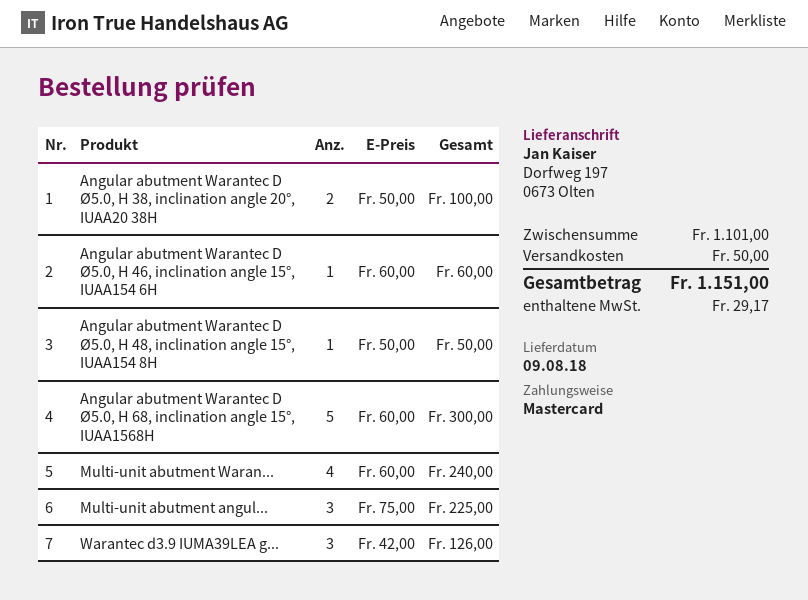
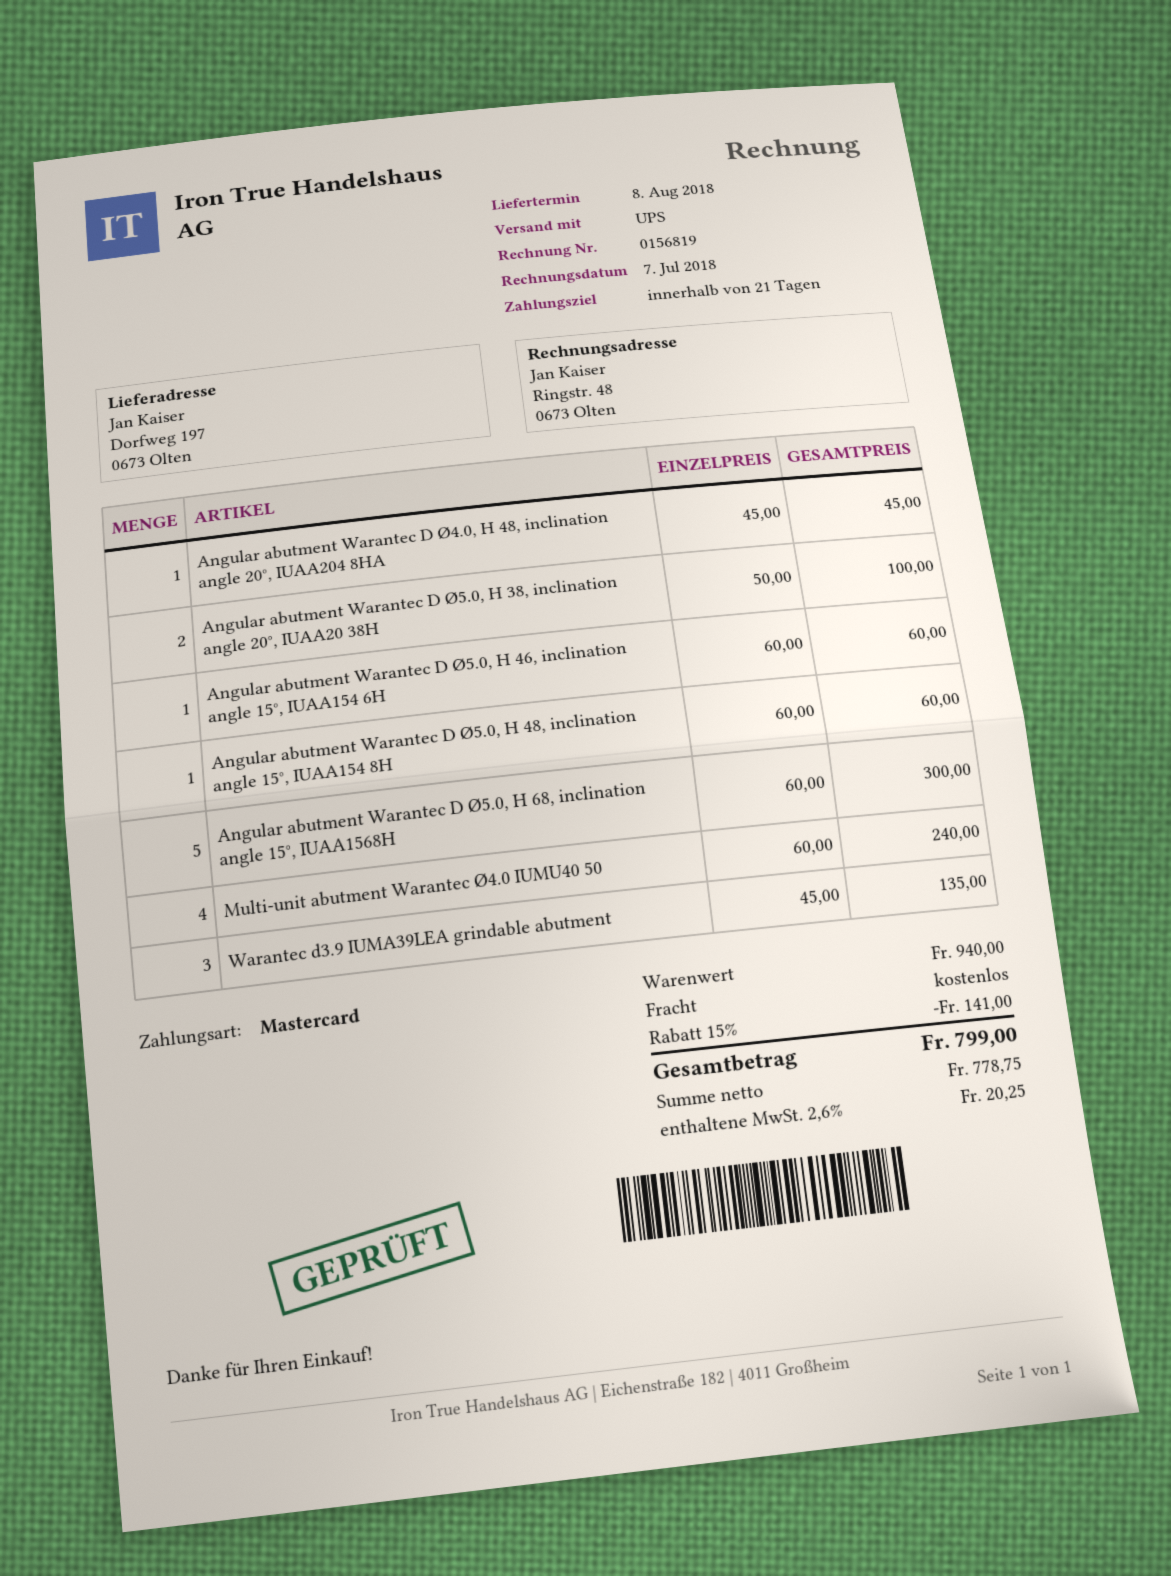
delivery date: 2018-08-09 -> 2018-08-08
Angular abutment Warantec D Ø5.0, H 48, inclination angle 15°, IUAA154 8H: 1 x 50.00 = 50.00 -> 1 x 60.00 = 60.00
Multi-unit abutment angul...: 3 x 75.00 = 225.00 -> none
Warantec d3.9 IUMA39LEA g...: 3 x 42.00 = 126.00 -> 3 x 45.00 = 135.00
Angular abutment Warantec D Ø4.0, H 48, inclination angle 20°, IUAA204 8HA: none -> 1 x 45.00 = 45.00
subtotal: 1101.00 -> 940.00
discount: none -> 15% = 141.00
shipping: 50.00 -> 0.00
tax: 29.17 -> 20.25
total: 1151.00 -> 799.00

